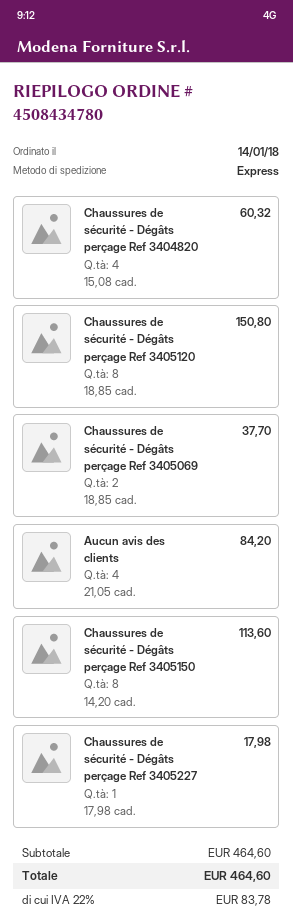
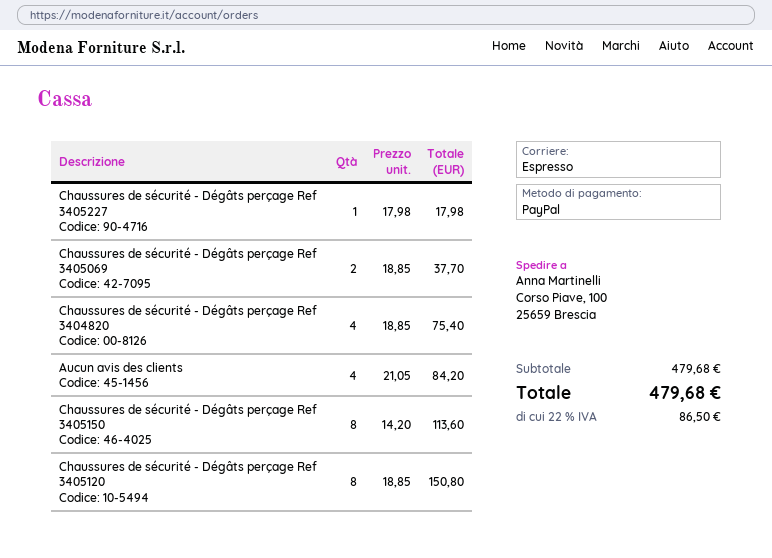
Chaussures de sécurité - Dégâts perçage Ref 3404820: 4 x 15.08 = 60.32 -> 4 x 18.85 = 75.40
subtotal: 464.60 -> 479.68
tax: 22% = 83.78 -> 22% = 86.50
total: 464.60 -> 479.68

